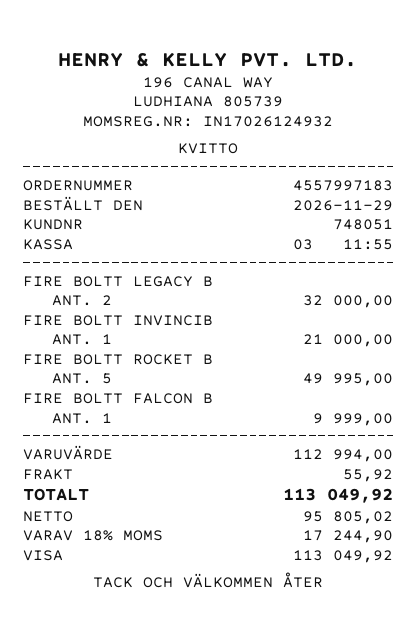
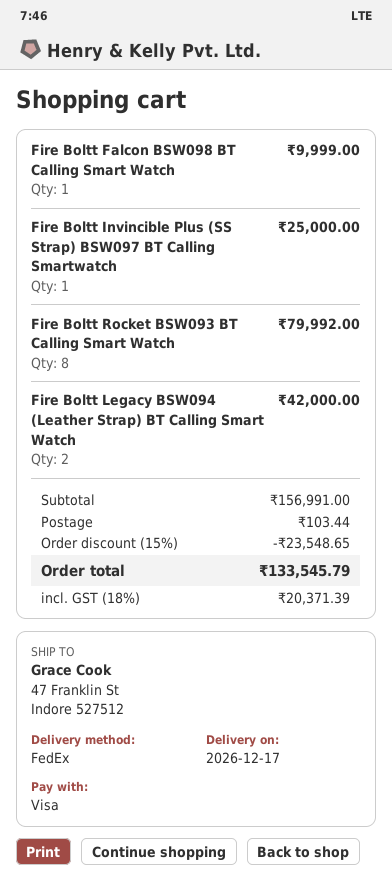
FIRE BOLTT LEGACY B: 2 for 32000.00 -> 2 for 42000.00
FIRE BOLTT INVINCIB: 1 for 21000.00 -> 1 for 25000.00
FIRE BOLTT ROCKET B: 5 for 49995.00 -> 8 for 79992.00
subtotal: 112994.00 -> 156991.00
discount: none -> 15% = 23548.65
shipping: 55.92 -> 103.44
tax: 18% = 17244.90 -> 18% = 20371.39
total: 113049.92 -> 133545.79

